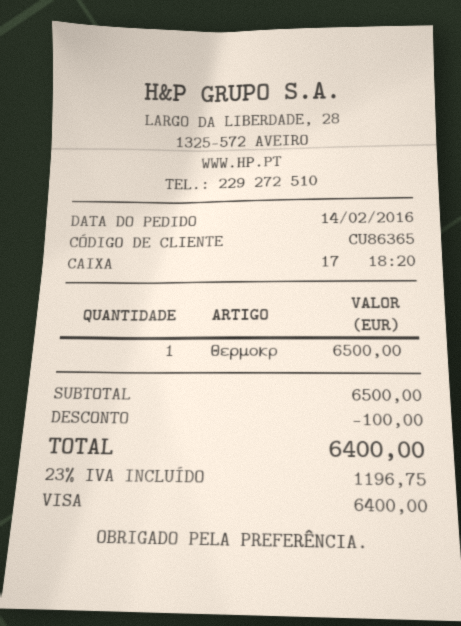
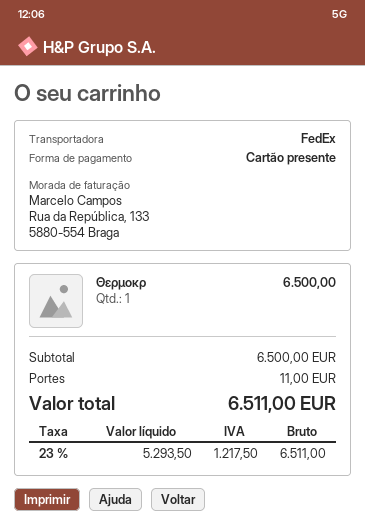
payment method: Visa -> gift card
discount: 100.00 -> none
shipping: none -> 11.00
tax: 23% = 1196.75 -> 23% = 1217.50
total: 6400.00 -> 6511.00

